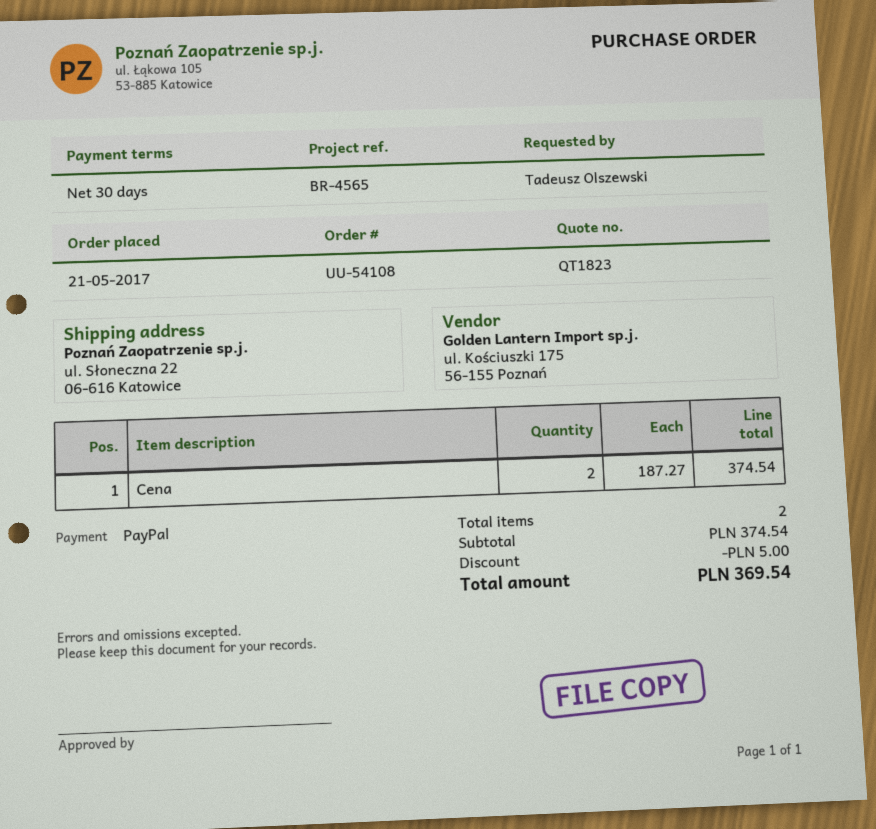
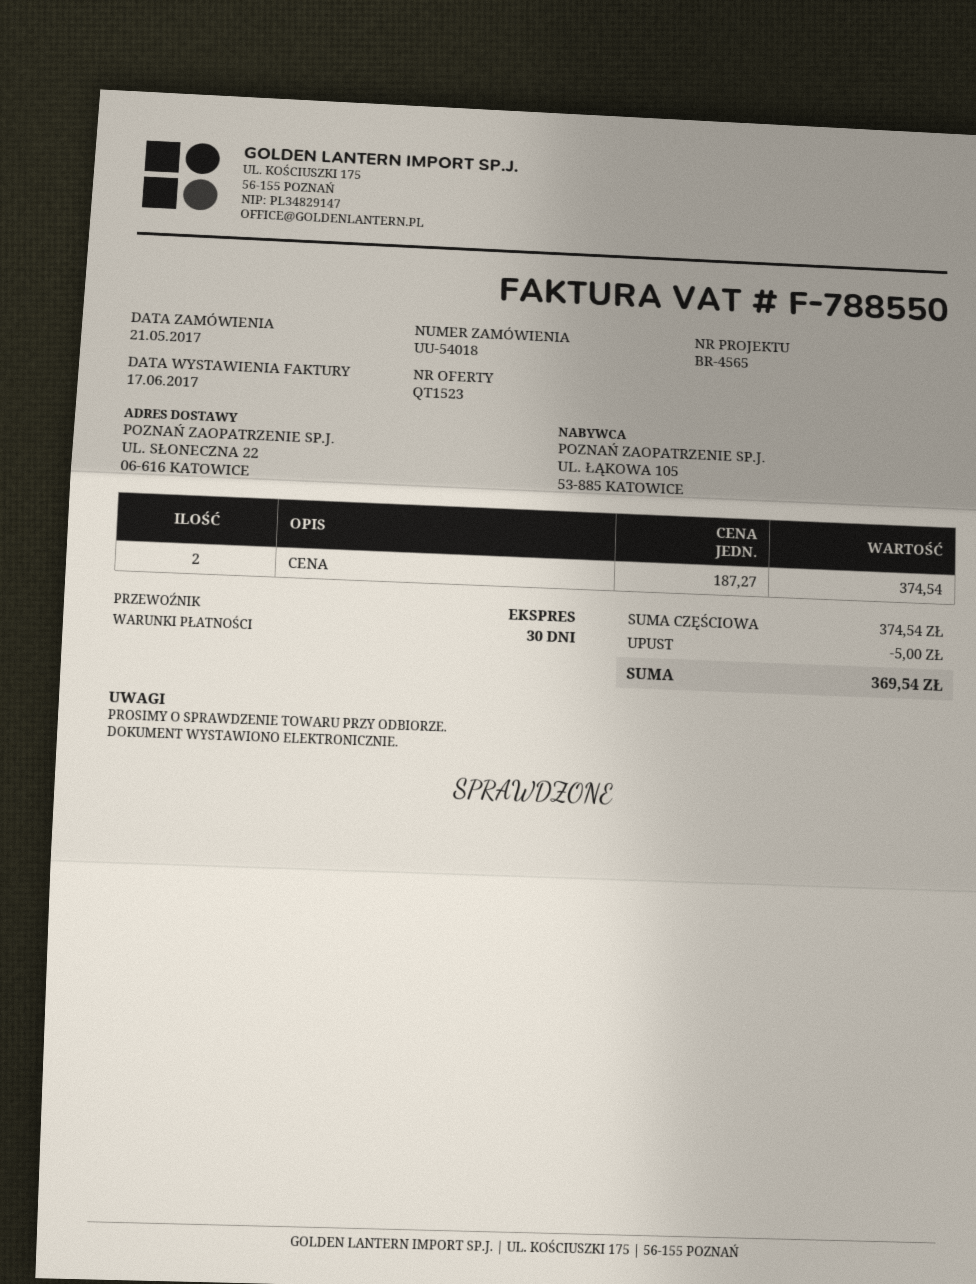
quote number: QT1823 -> QT1523
order number: UU-54108 -> UU-54018

